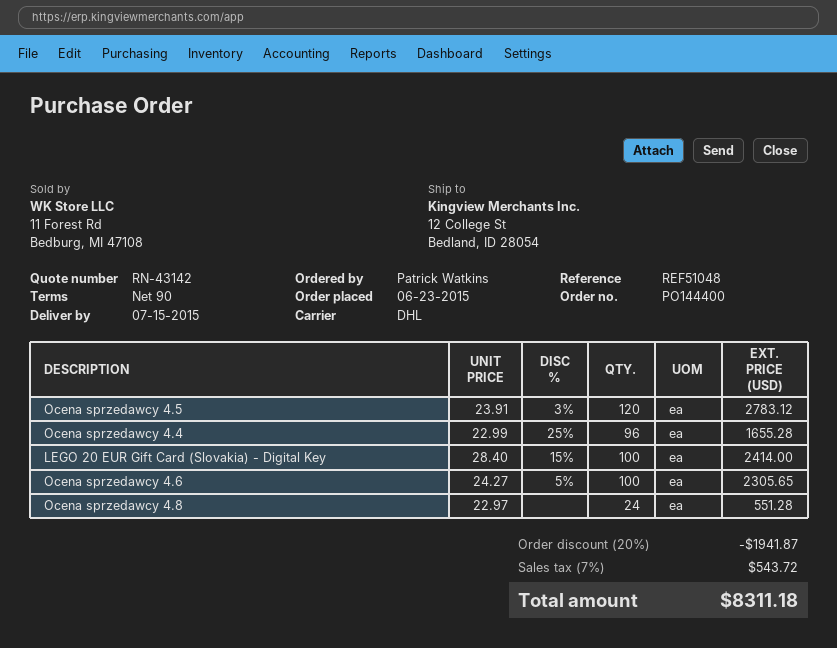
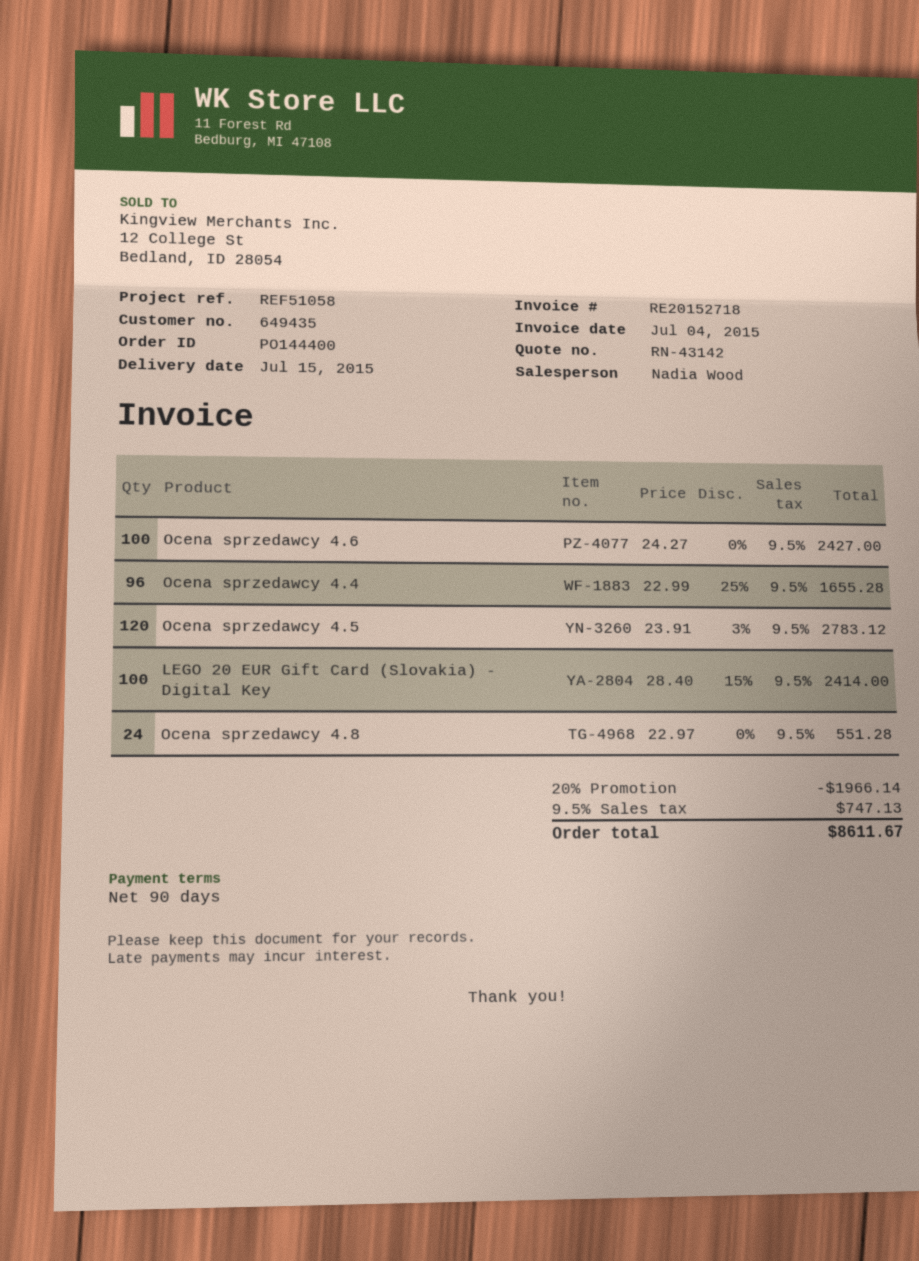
reference: REF51048 -> REF51058
Ocena sprzedawcy 4.6: 100 x 24.27 - 5% = 2305.65 -> 100 x 24.27 = 2427.00
discount: 20% = 1941.87 -> 20% = 1966.14
tax: 7% = 543.72 -> 9.5% = 747.13
total: 8311.18 -> 8611.67

